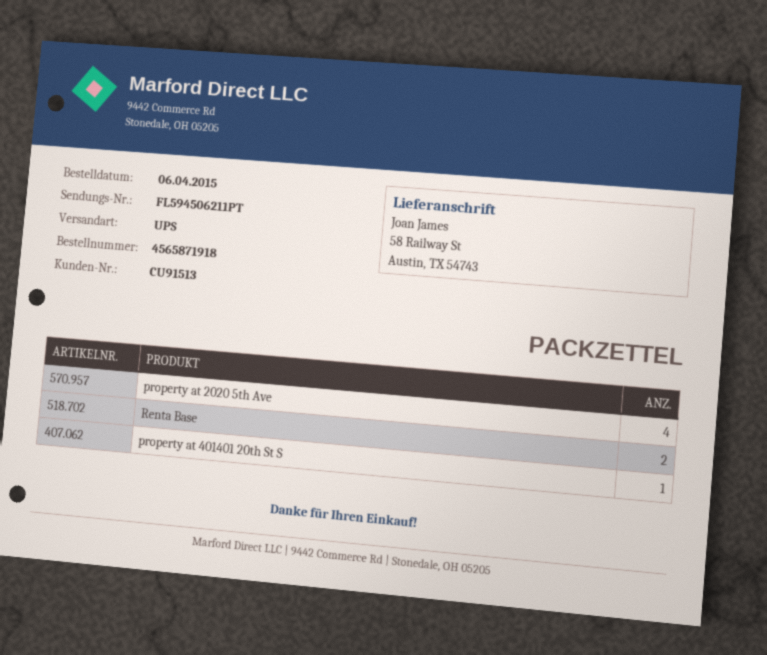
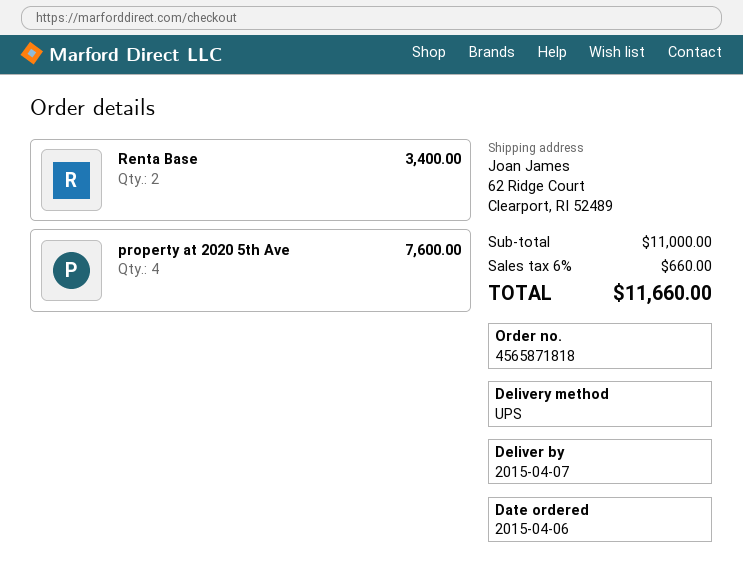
order number: 4565871918 -> 4565871818
ship to: 58 Railway St, Austin, TX 54743 -> 62 Ridge Court, Clearport, RI 52489
property at 401401 20th St S: 1 -> none

